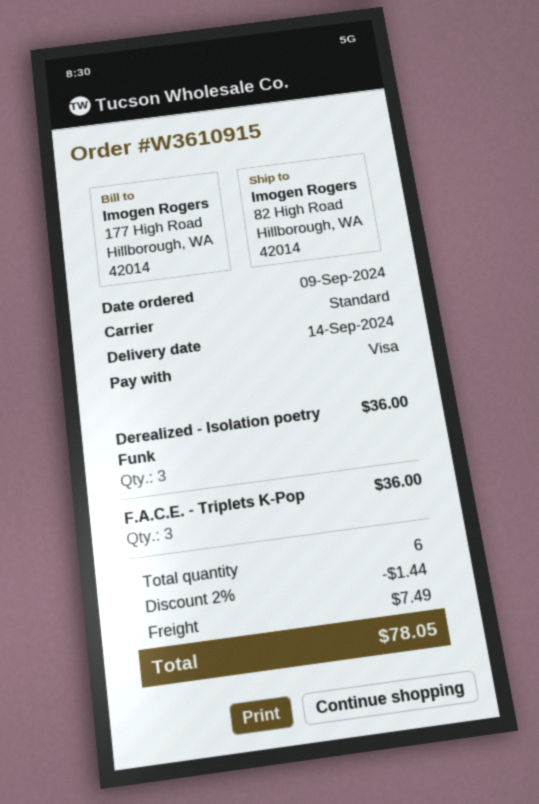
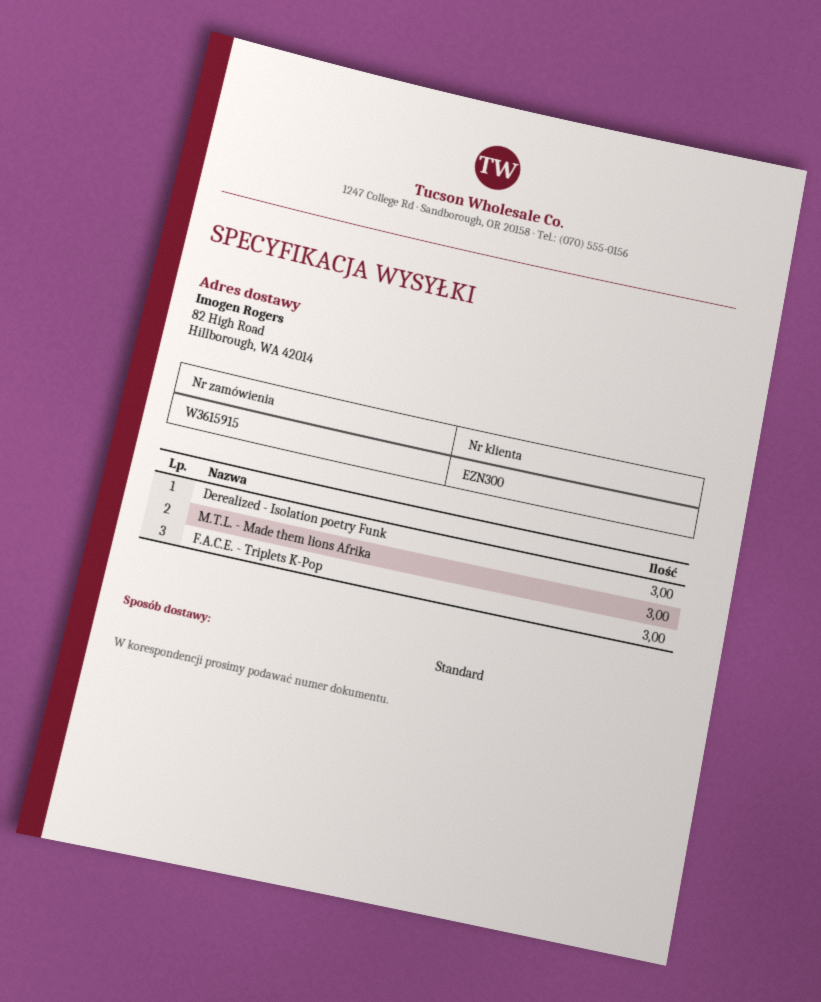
order number: W3610915 -> W3615915
M.T.L. - Made them lions Afrika: none -> 3

